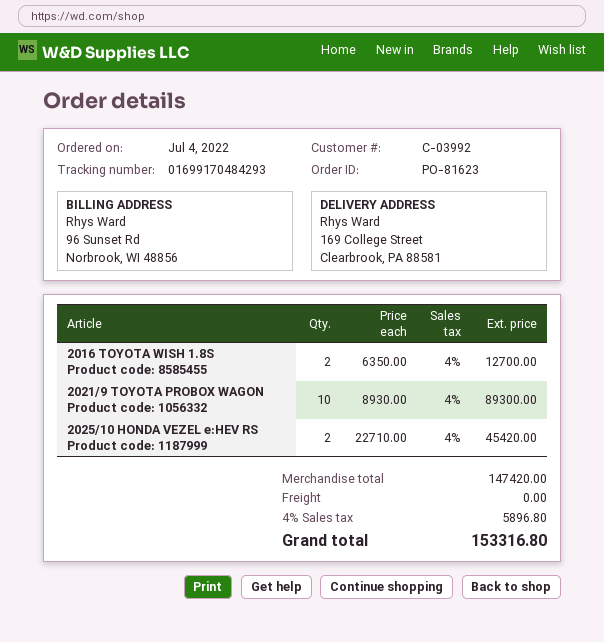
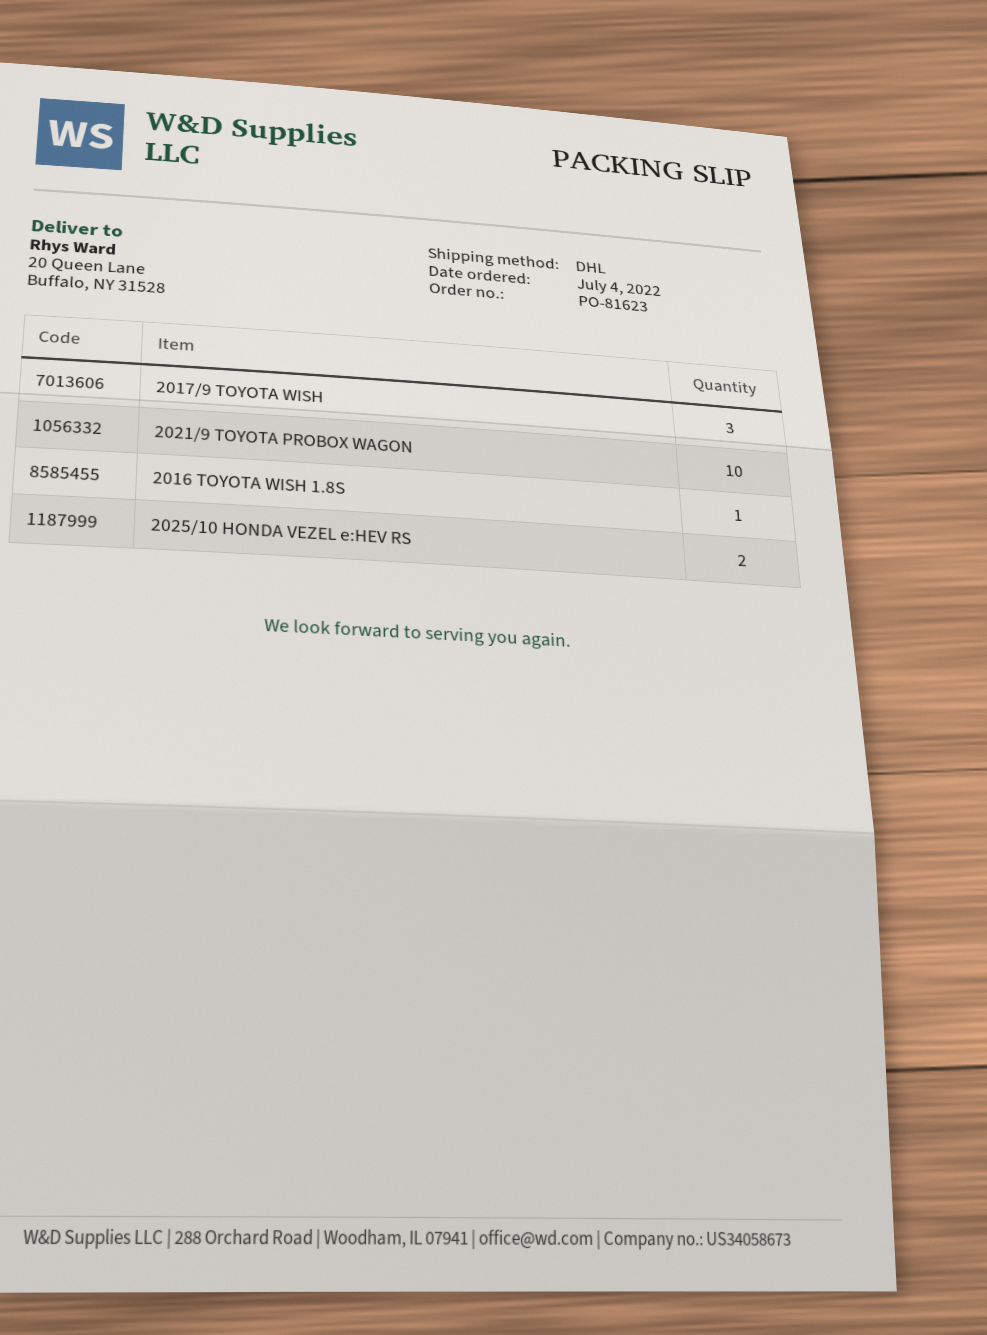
ship to: 169 College Street, Clearbrook, PA 88581 -> 20 Queen Lane, Buffalo, NY 31528
2016 TOYOTA WISH 1.8S: 2 -> 1
2017/9 TOYOTA WISH: none -> 3

